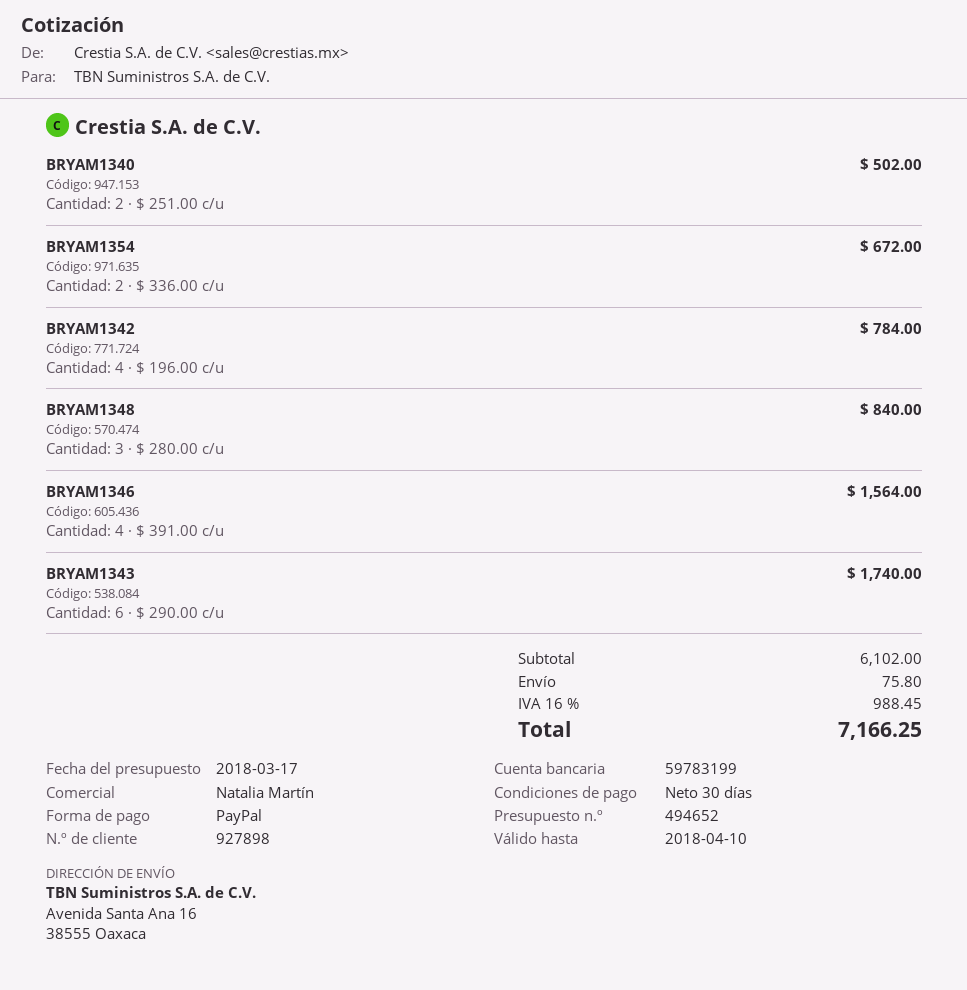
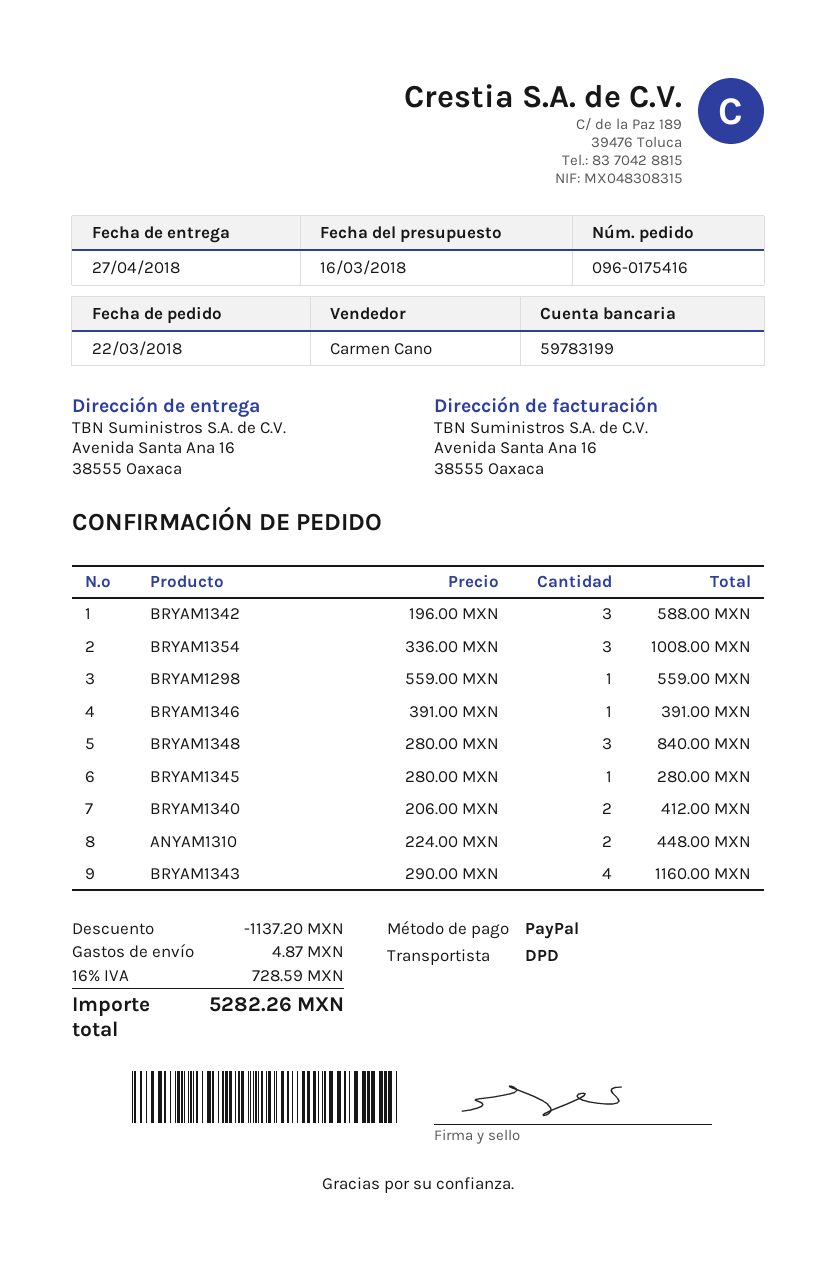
quote date: 2018-03-17 -> 2018-03-16
sales rep: Natalia Martín -> Carmen Cano
BRYAM1340: 2 x 251.00 = 502.00 -> 2 x 206.00 = 412.00
BRYAM1354: 2 x 336.00 = 672.00 -> 3 x 336.00 = 1008.00
BRYAM1342: 4 x 196.00 = 784.00 -> 3 x 196.00 = 588.00
BRYAM1346: 4 x 391.00 = 1564.00 -> 1 x 391.00 = 391.00
BRYAM1343: 6 x 290.00 = 1740.00 -> 4 x 290.00 = 1160.00
BRYAM1298: none -> 1 x 559.00 = 559.00
BRYAM1345: none -> 1 x 280.00 = 280.00
ANYAM1310: none -> 2 x 224.00 = 448.00
discount: none -> 1137.20
shipping: 75.80 -> 4.87
tax: 16% = 988.45 -> 16% = 728.59
total: 7166.25 -> 5282.26

